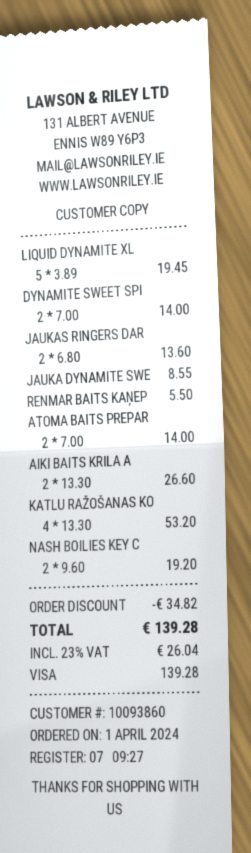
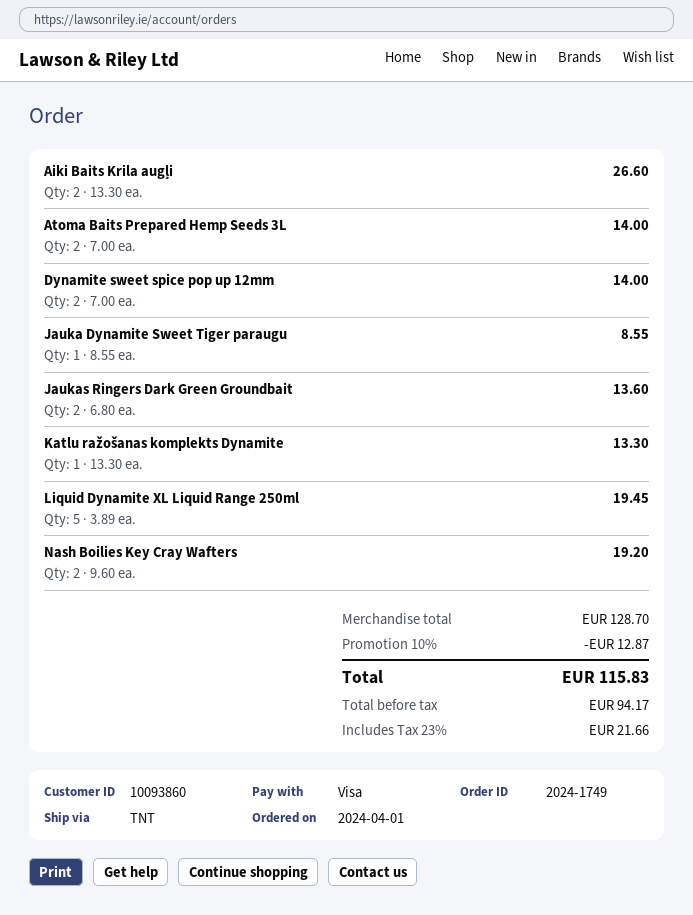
RENMAR BAITS KAŅEP: 1 x 5.50 = 5.50 -> none
KATLU RAŽOŠANAS KO: 4 x 13.30 = 53.20 -> 1 x 13.30 = 13.30
discount: 34.82 -> 12.87
tax: 23% = 26.04 -> 23% = 21.66
total: 139.28 -> 115.83

